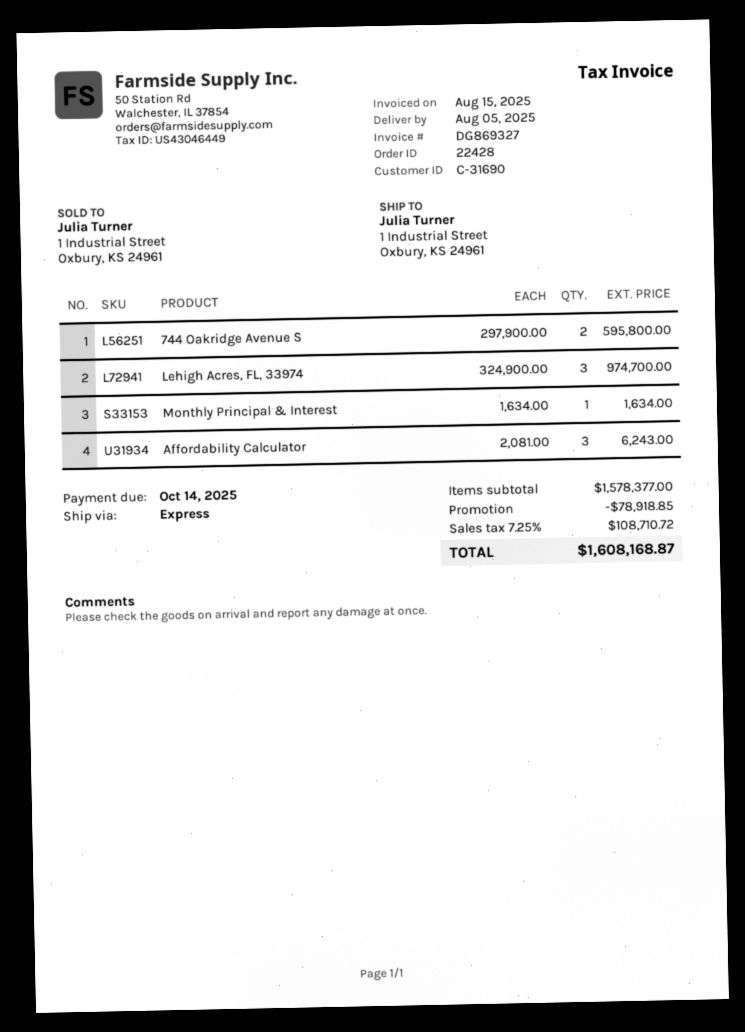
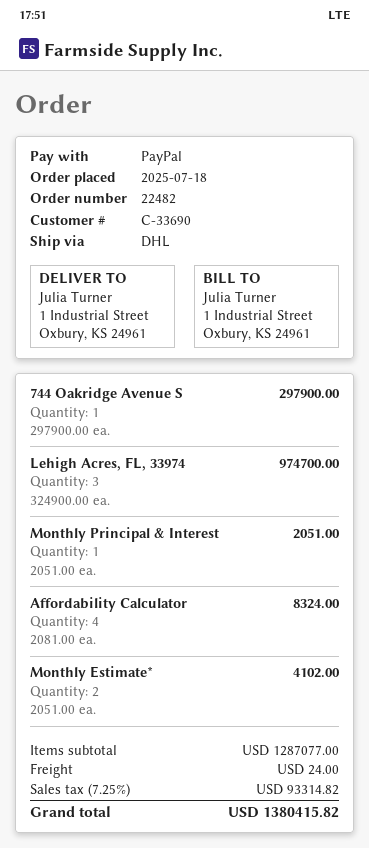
order number: 22428 -> 22482
customer number: C-31690 -> C-33690
shipping method: express -> DHL
744 Oakridge Avenue S: 2 x 297900.00 = 595800.00 -> 1 x 297900.00 = 297900.00
Monthly Principal & Interest: 1 x 1634.00 = 1634.00 -> 1 x 2051.00 = 2051.00
Affordability Calculator: 3 x 2081.00 = 6243.00 -> 4 x 2081.00 = 8324.00
Monthly Estimate*: none -> 2 x 2051.00 = 4102.00
subtotal: 1578377.00 -> 1287077.00
discount: 78918.85 -> none
shipping: none -> 24.00
tax: 7.25% = 108710.72 -> 7.25% = 93314.82
total: 1608168.87 -> 1380415.82

